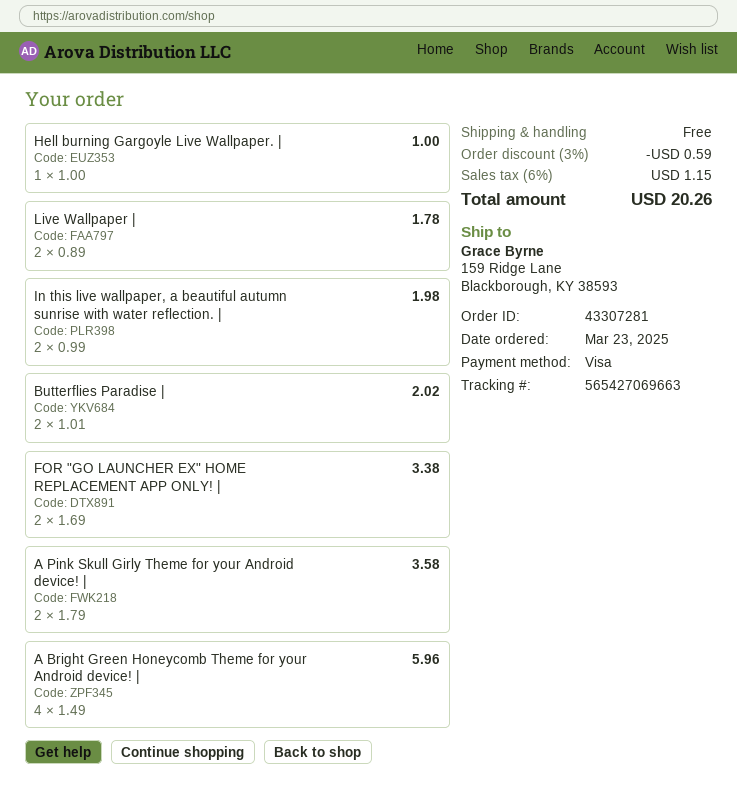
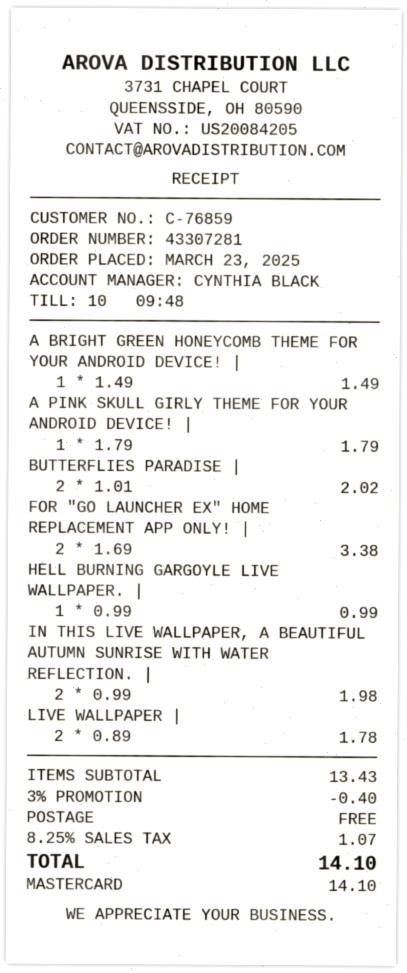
payment method: Visa -> Mastercard
Hell burning Gargoyle Live Wallpaper. |: 1 x 1.00 = 1.00 -> 1 x 0.99 = 0.99
A Pink Skull Girly Theme for your Android device! |: 2 x 1.79 = 3.58 -> 1 x 1.79 = 1.79
A Bright Green Honeycomb Theme for your Android device! |: 4 x 1.49 = 5.96 -> 1 x 1.49 = 1.49
discount: 3% = 0.59 -> 3% = 0.40
tax: 6% = 1.15 -> 8.25% = 1.07
total: 20.26 -> 14.10

